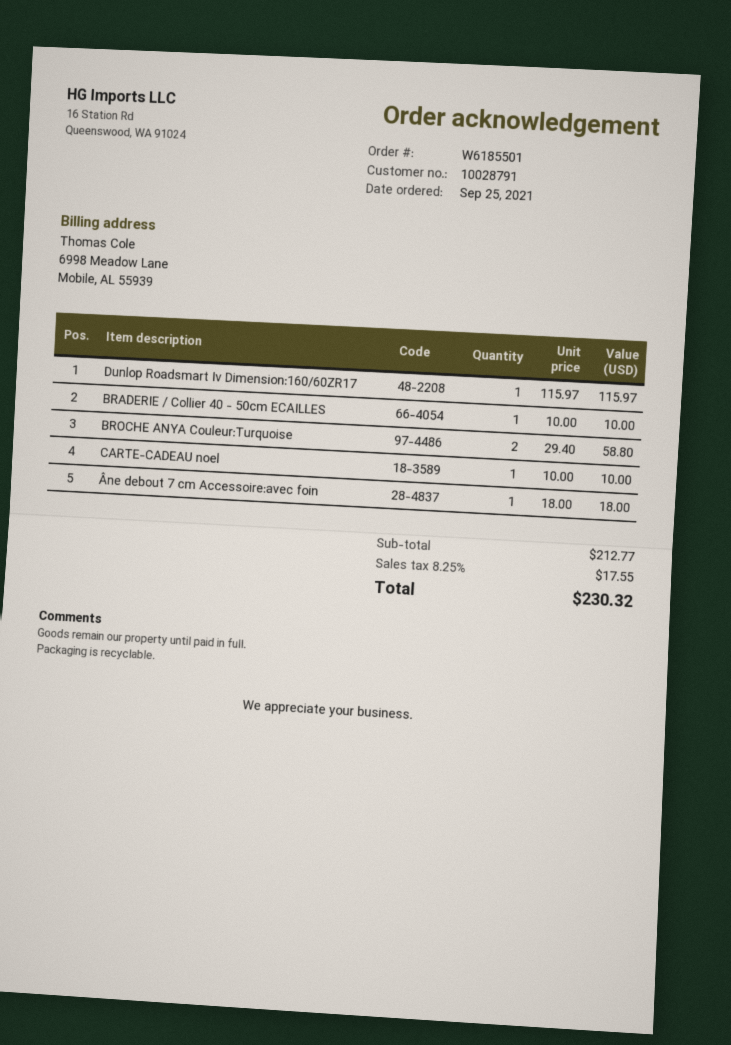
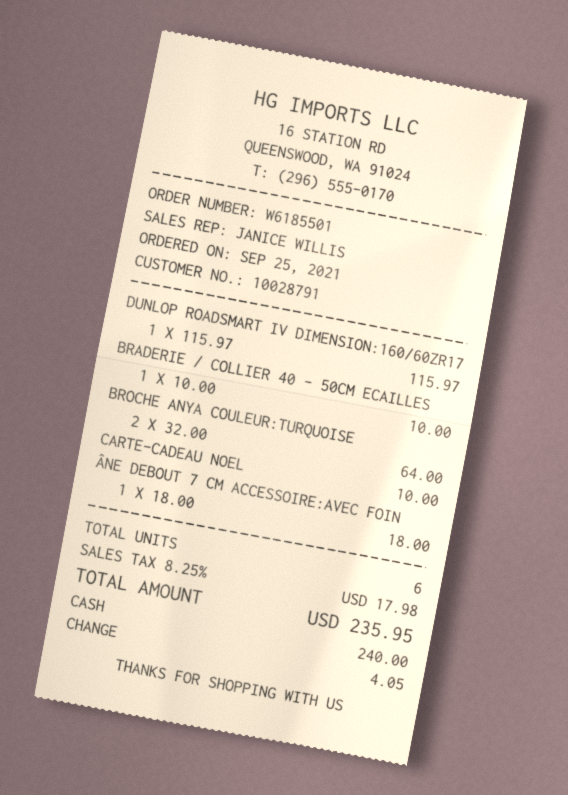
BROCHE ANYA Couleur:Turquoise: 2 x 29.40 = 58.80 -> 2 x 32.00 = 64.00
tax: 8.25% = 17.55 -> 8.25% = 17.98
total: 230.32 -> 235.95

